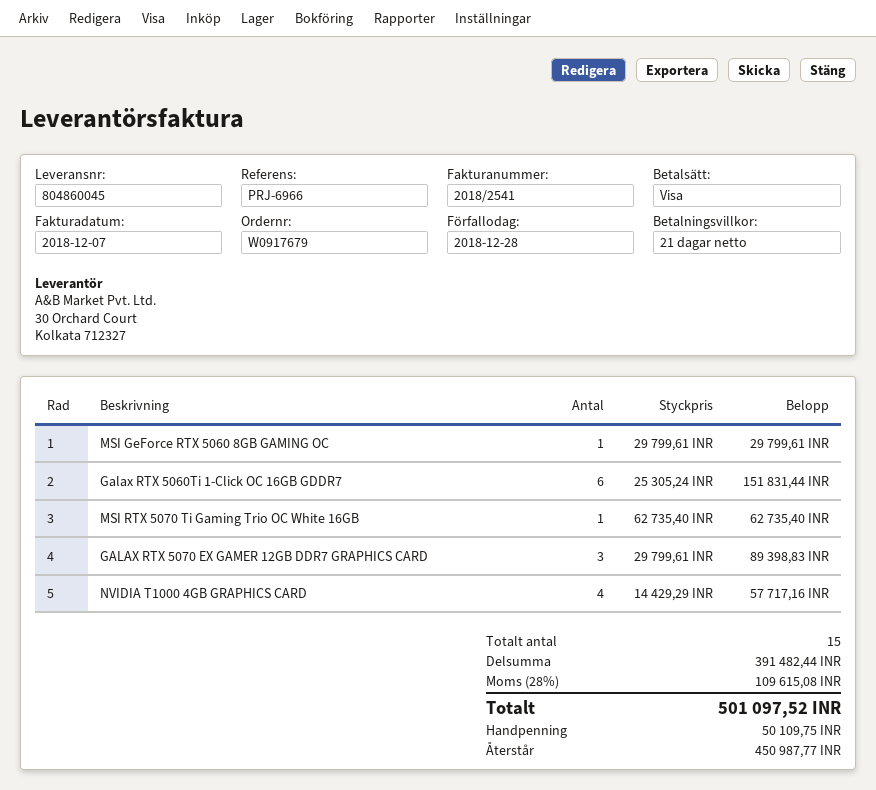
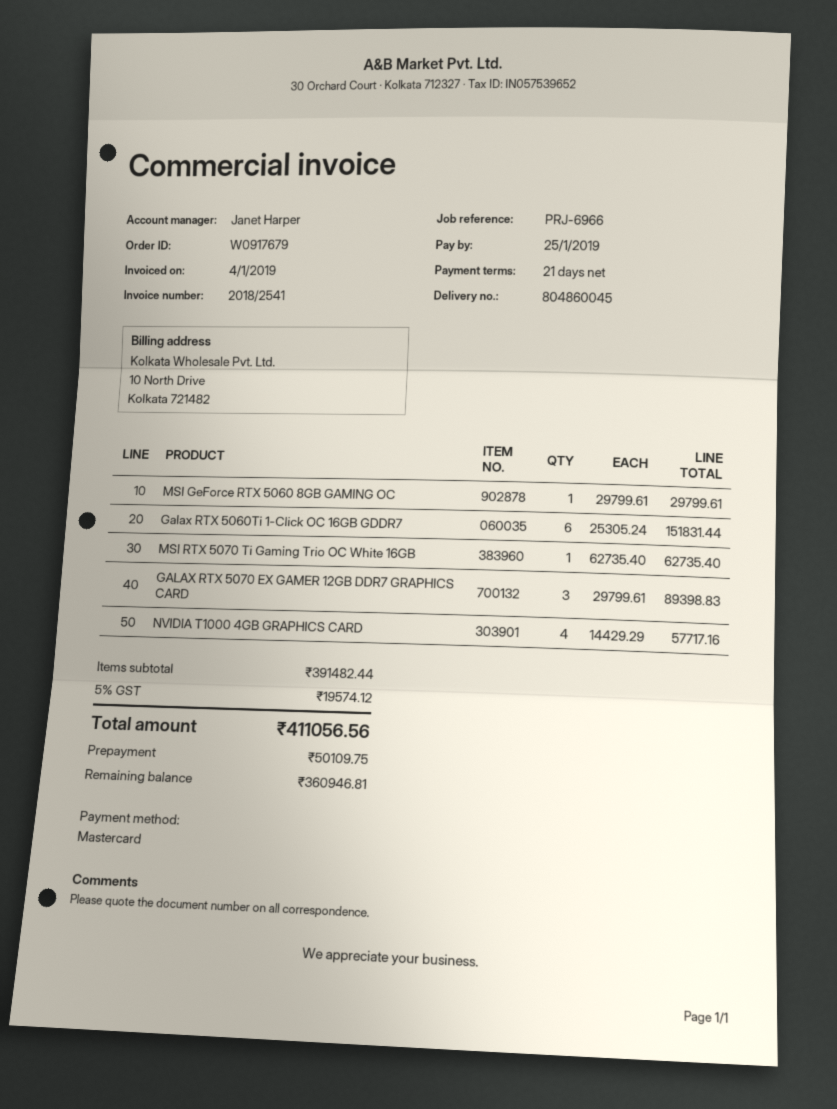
invoice date: 2018-12-07 -> 2019-01-04
due date: 2018-12-28 -> 2019-01-25
payment method: Visa -> Mastercard
tax: 28% = 109615.08 -> 5% = 19574.12
total: 501097.52 -> 411056.56
balance: 450987.77 -> 360946.81

